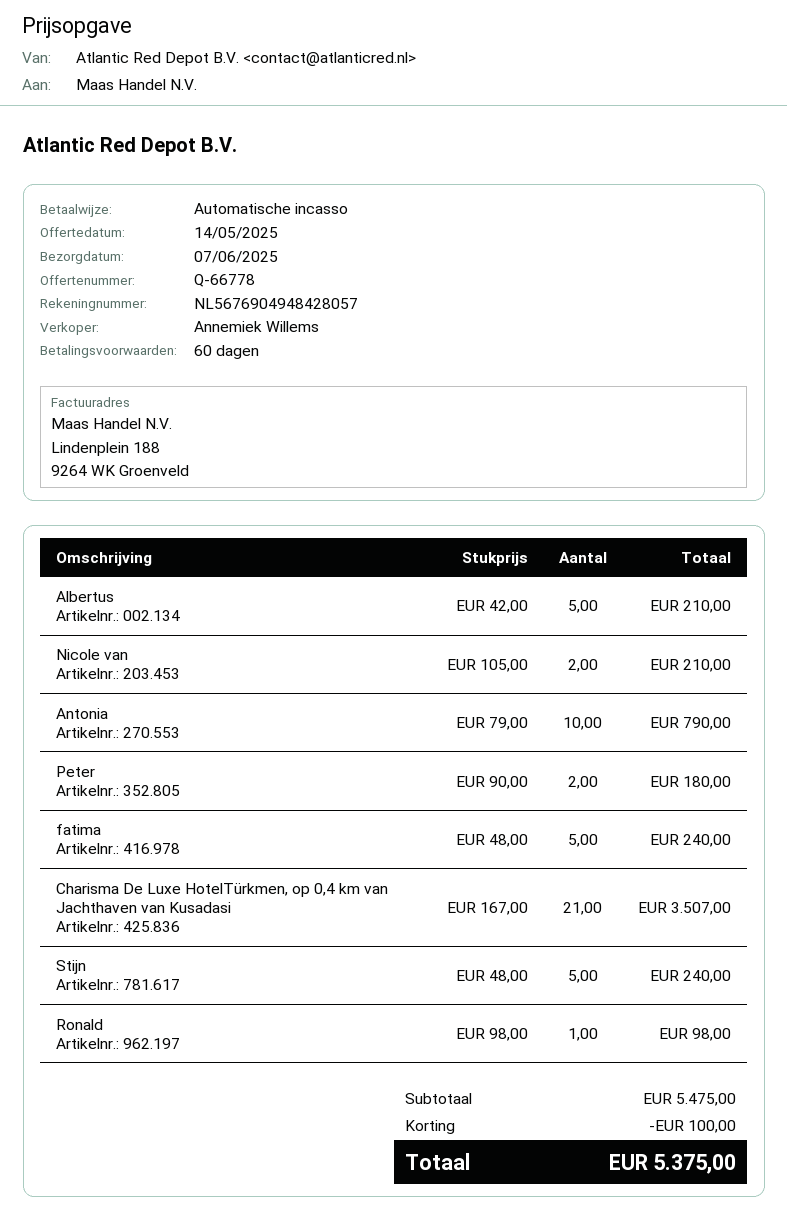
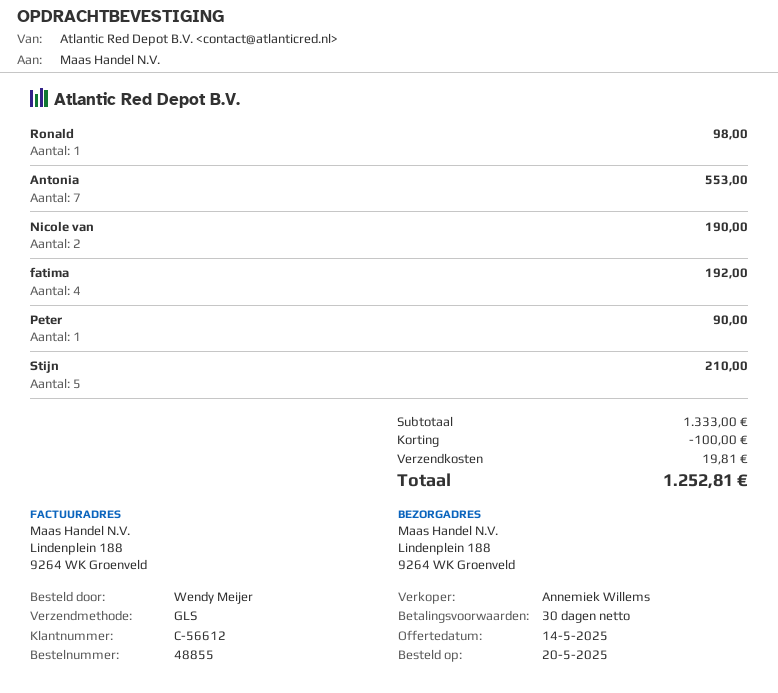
payment terms: 60 days -> 30 days
Albertus: 5 for 210.00 -> none
Nicole van: 2 for 210.00 -> 2 for 190.00
Antonia: 10 for 790.00 -> 7 for 553.00
Peter: 2 for 180.00 -> 1 for 90.00
fatima: 5 for 240.00 -> 4 for 192.00
Charisma De Luxe HotelTürkmen, op 0,4 km van Jachthaven van Kusadasi: 21 for 3507.00 -> none
Stijn: 5 for 240.00 -> 5 for 210.00
subtotal: 5475.00 -> 1333.00
shipping: none -> 19.81
total: 5375.00 -> 1252.81

